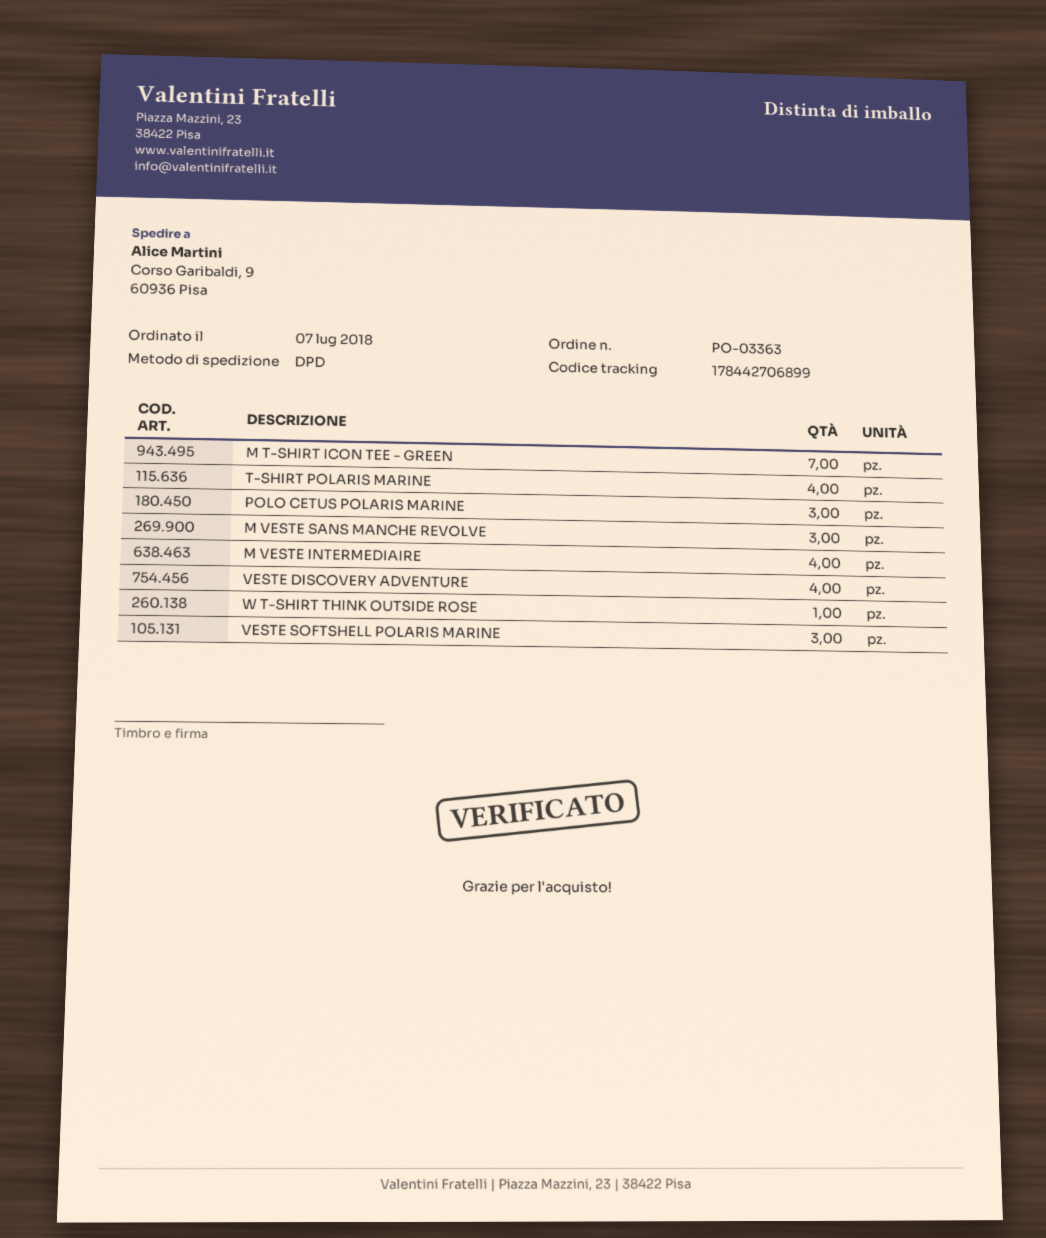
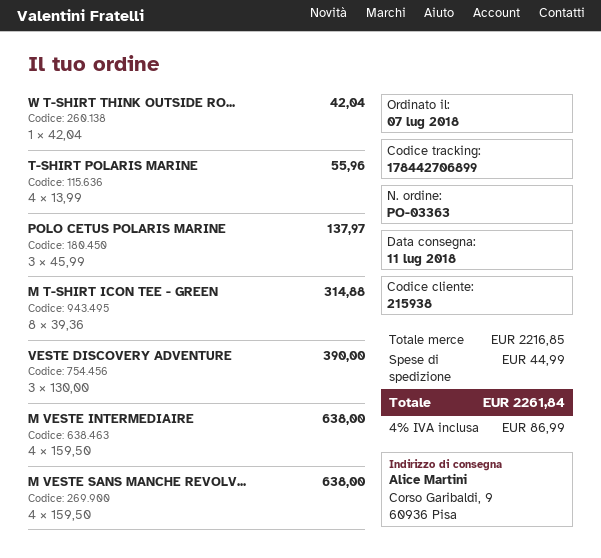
M T-SHIRT ICON TEE - GREEN: 7 -> 8
M VESTE SANS MANCHE REVOLVE: 3 -> 4
VESTE DISCOVERY ADVENTURE: 4 -> 3
VESTE SOFTSHELL POLARIS MARINE: 3 -> none

